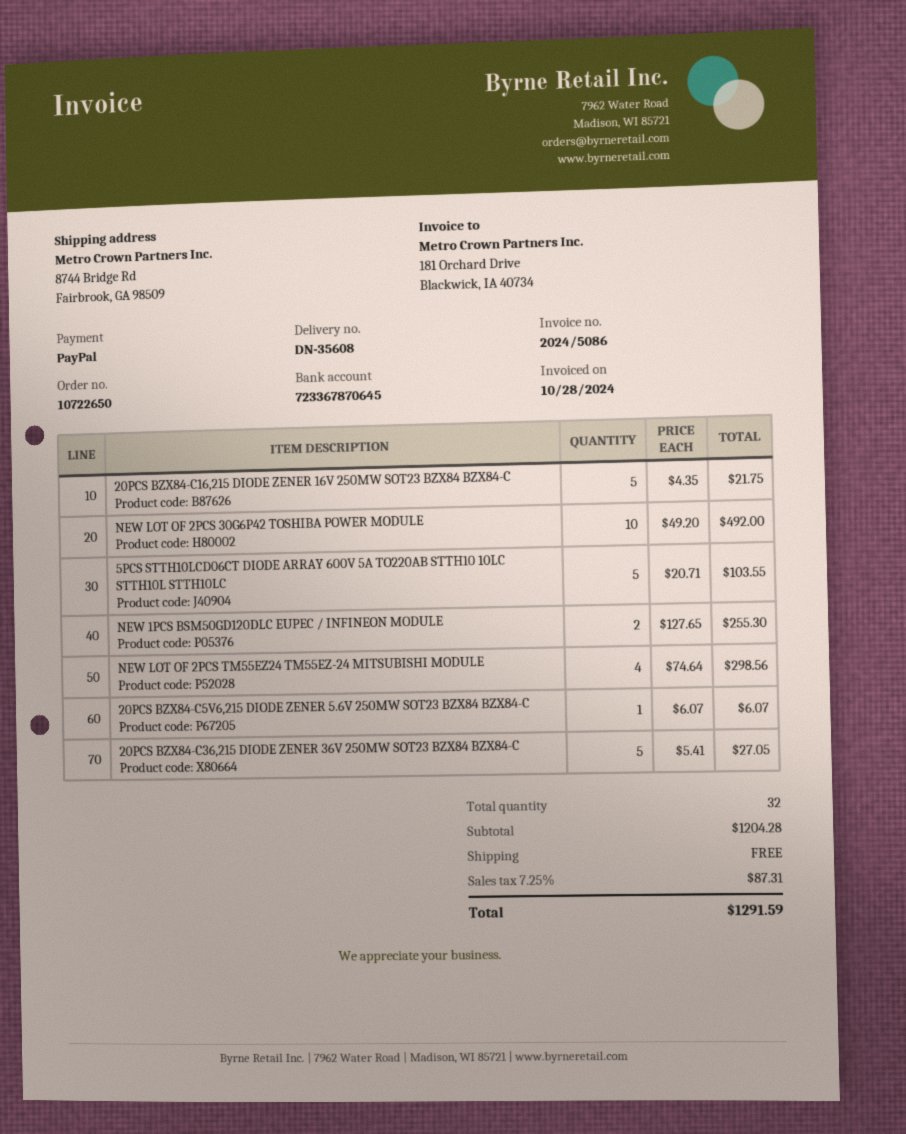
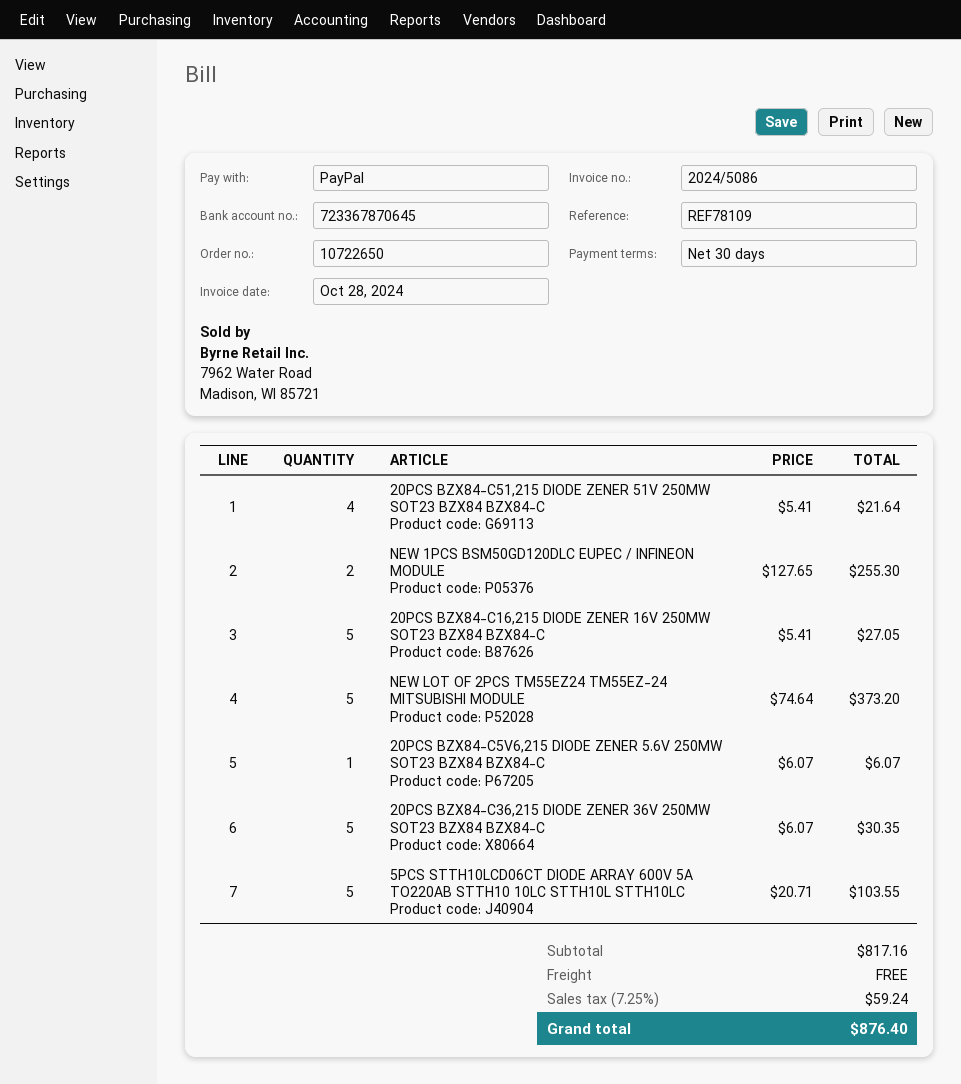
20PCS BZX84-C16,215 DIODE ZENER 16V 250MW SOT23 BZX84 BZX84-C: 5 x 4.35 = 21.75 -> 5 x 5.41 = 27.05
NEW LOT OF 2PCS 30G6P42 TOSHIBA POWER MODULE: 10 x 49.20 = 492.00 -> none
NEW LOT OF 2PCS TM55EZ24 TM55EZ-24 MITSUBISHI MODULE: 4 x 74.64 = 298.56 -> 5 x 74.64 = 373.20
20PCS BZX84-C36,215 DIODE ZENER 36V 250MW SOT23 BZX84 BZX84-C: 5 x 5.41 = 27.05 -> 5 x 6.07 = 30.35
20PCS BZX84-C51,215 DIODE ZENER 51V 250MW SOT23 BZX84 BZX84-C: none -> 4 x 5.41 = 21.64
subtotal: 1204.28 -> 817.16
tax: 7.25% = 87.31 -> 7.25% = 59.24
total: 1291.59 -> 876.40

